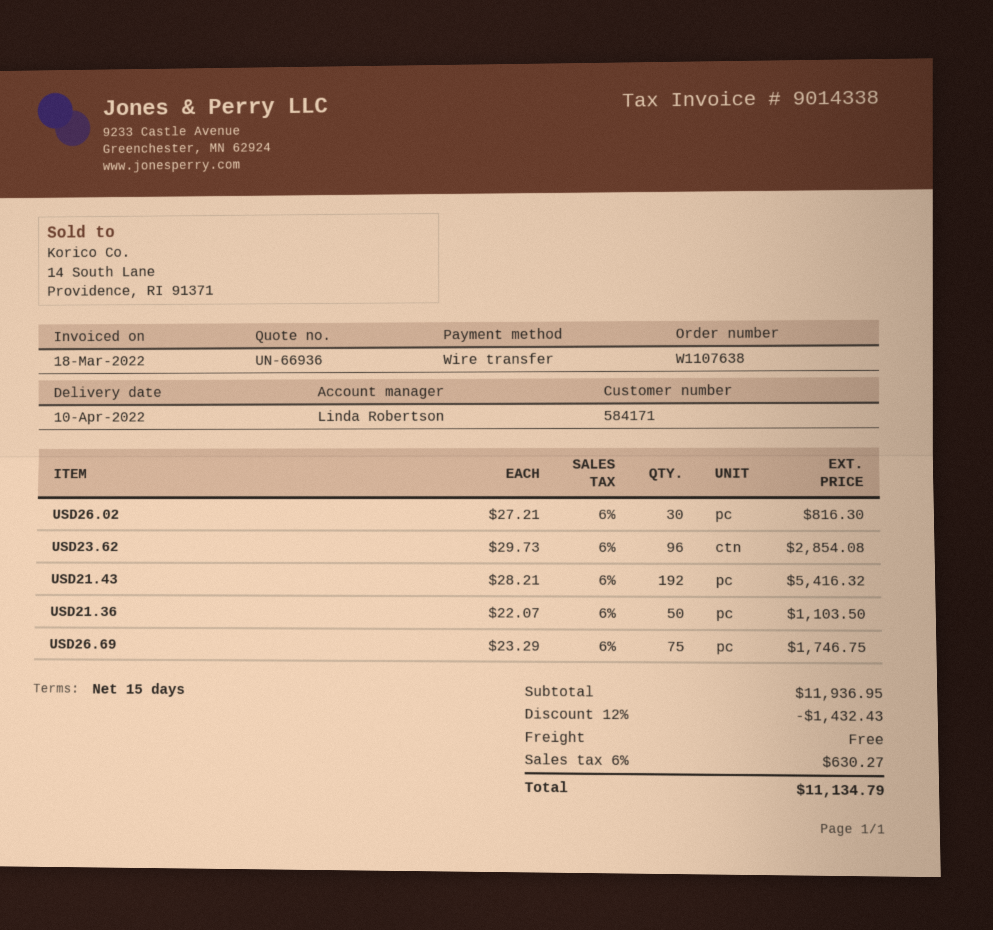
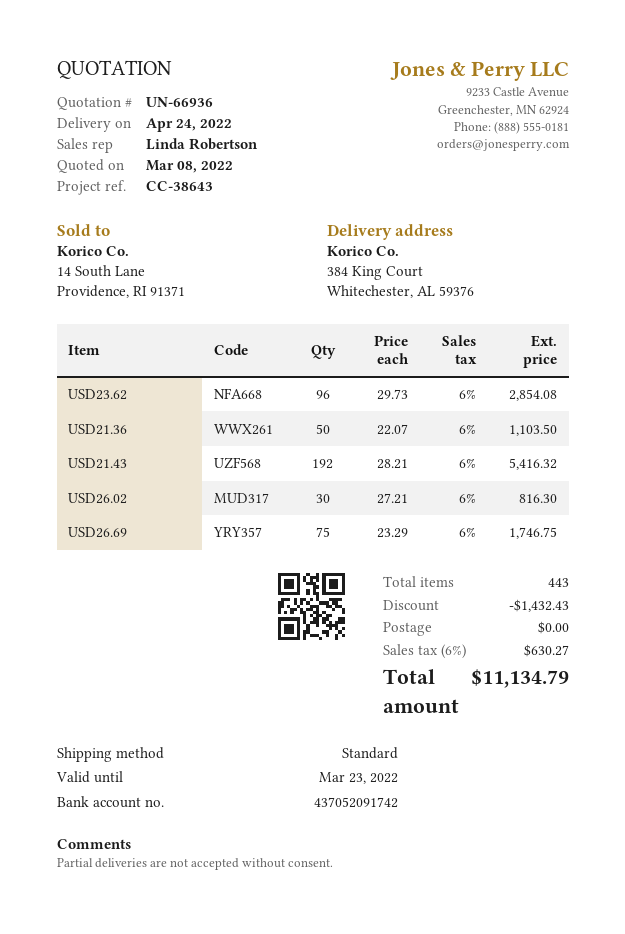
delivery date: 2022-04-10 -> 2022-04-24

